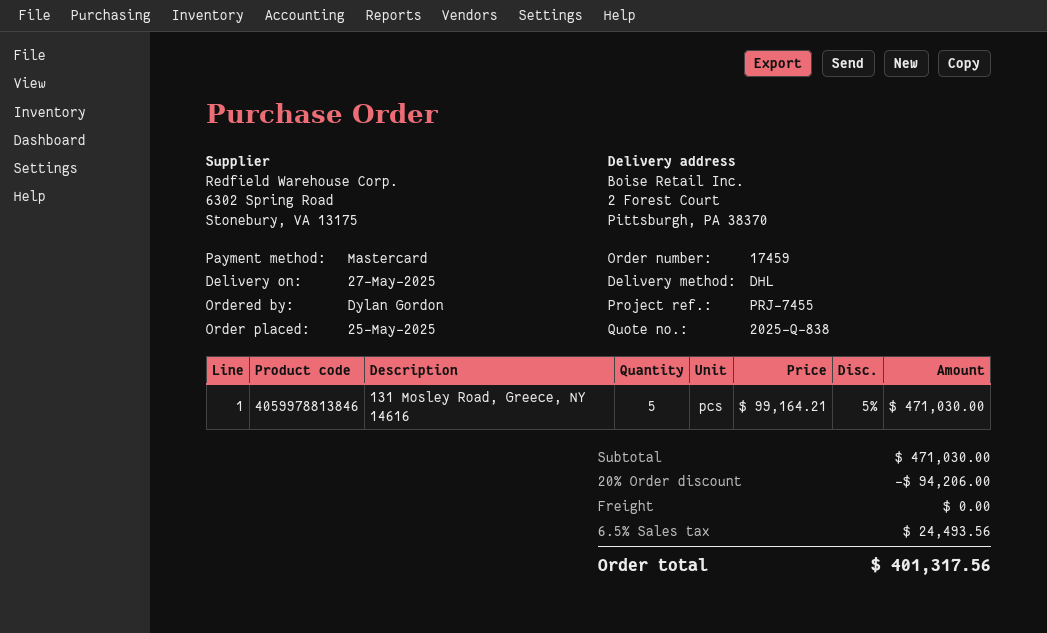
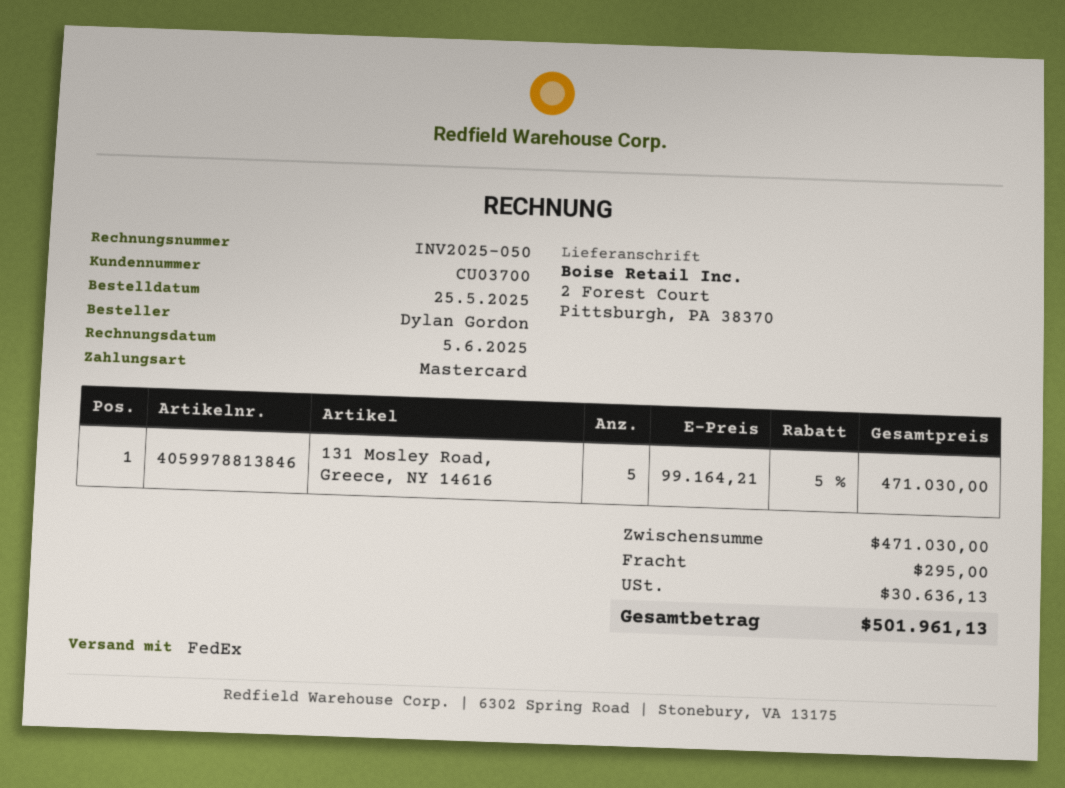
shipping method: DHL -> FedEx
discount: 20% = 94206.00 -> none
shipping: 0.00 -> 295.00
tax: 24493.56 -> 30636.13
total: 401317.56 -> 501961.13

